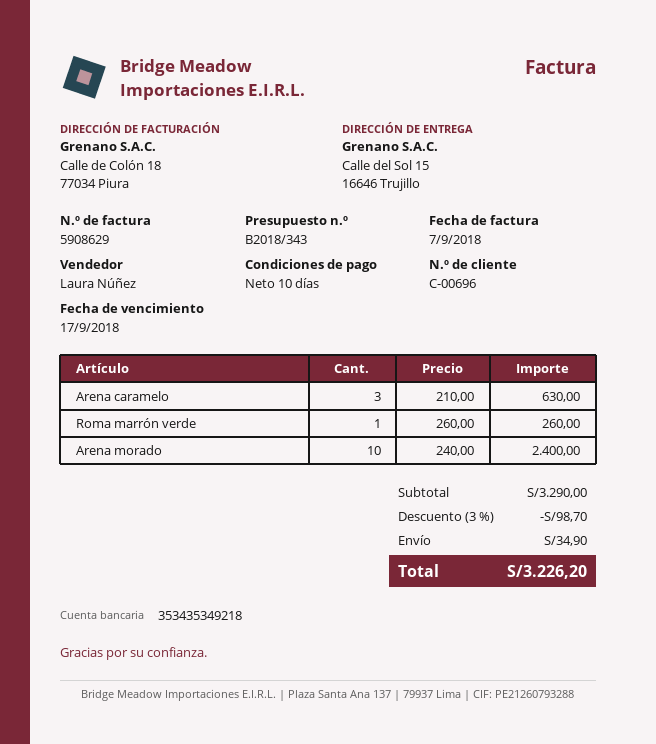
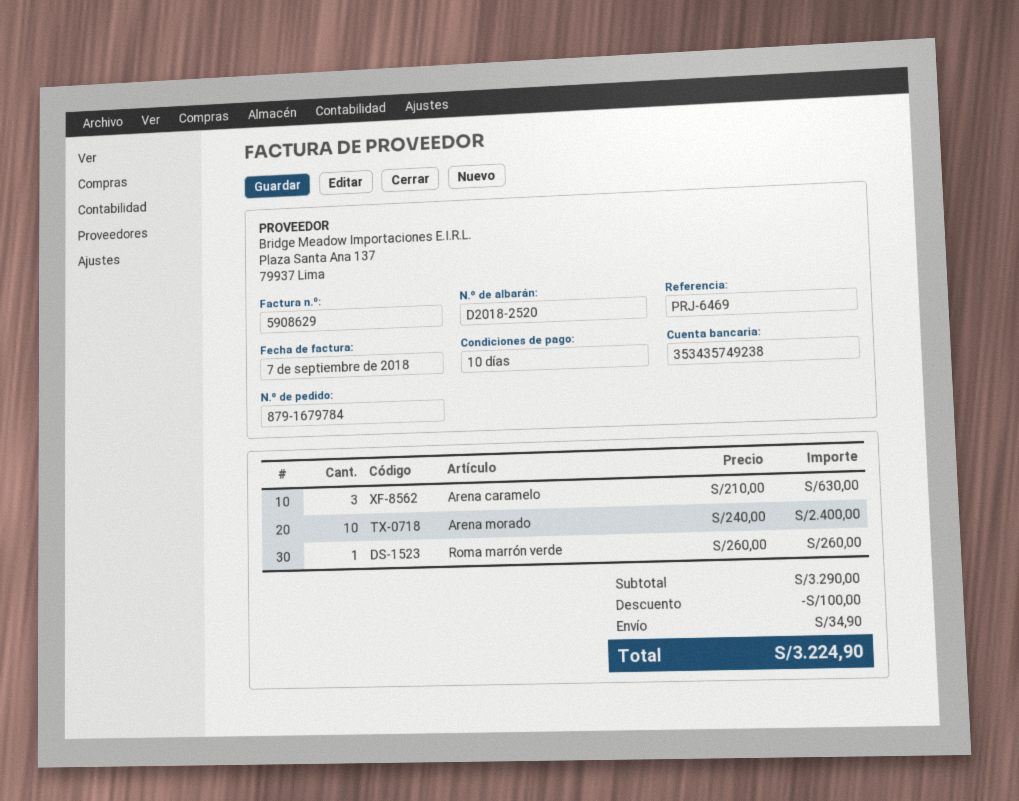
bank account: 353435349218 -> 353435749238
discount: 98.70 -> 100.00
total: 3226.20 -> 3224.90

